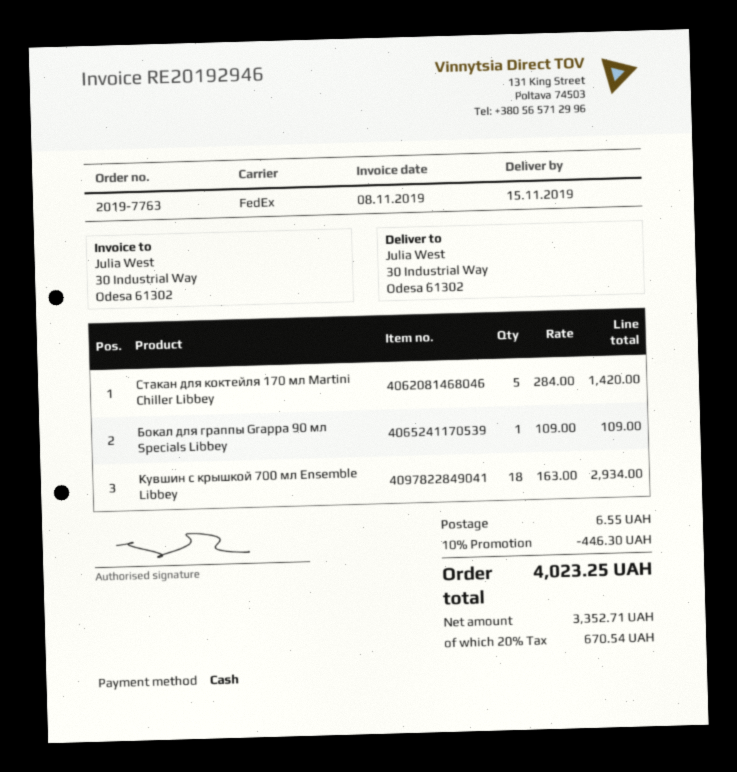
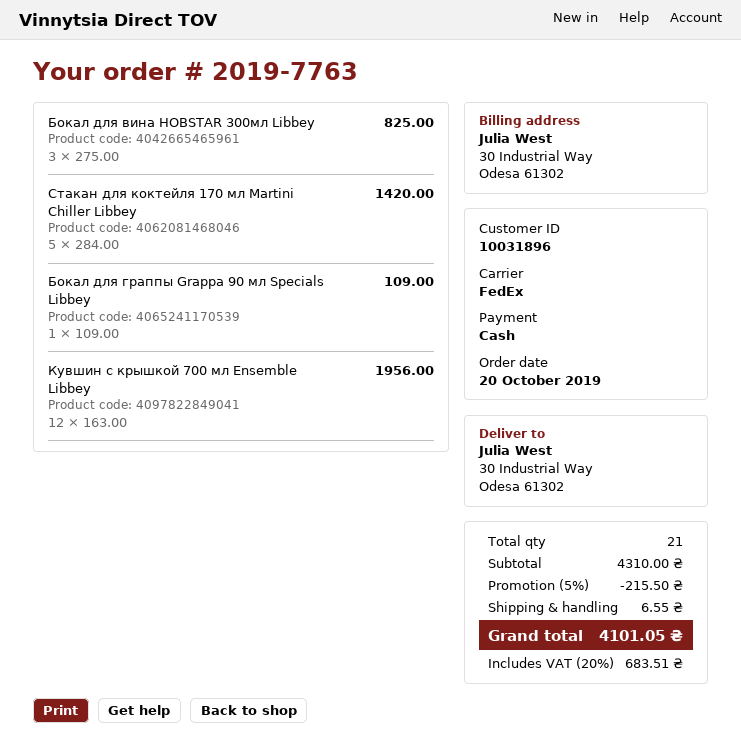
Кувшин с крышкой 700 мл Ensemble Libbey: 18 x 163.00 = 2934.00 -> 12 x 163.00 = 1956.00
Бокал для вина HOBSTAR 300мл Libbey: none -> 3 x 275.00 = 825.00
discount: 10% = 446.30 -> 5% = 215.50
tax: 20% = 670.54 -> 20% = 683.51
total: 4023.25 -> 4101.05

